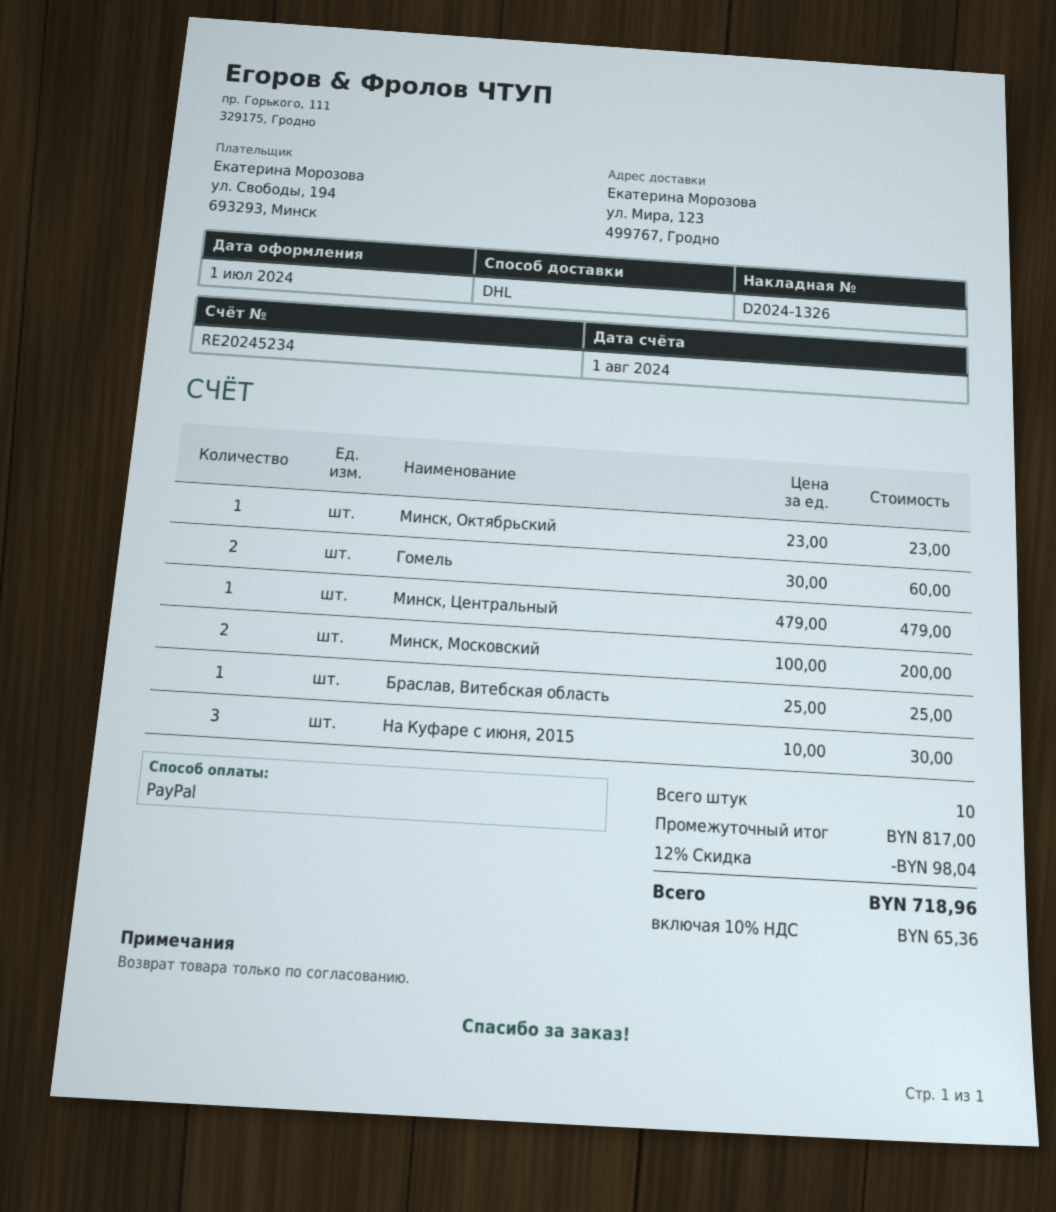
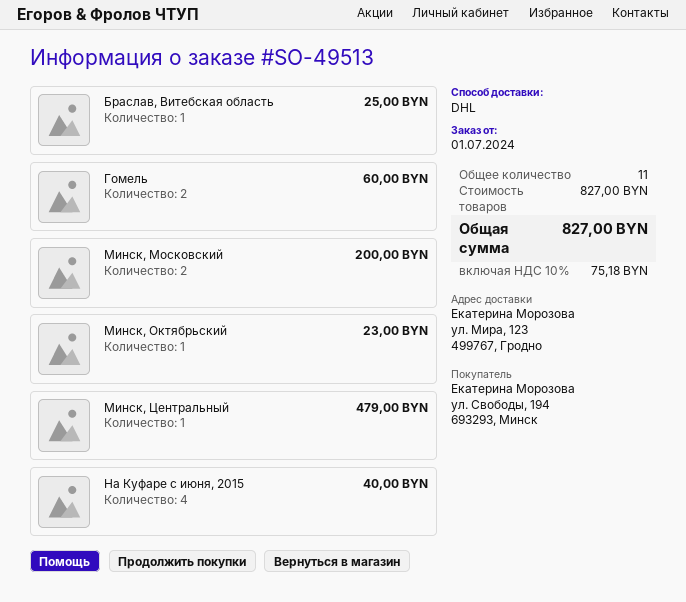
На Куфаре с июня, 2015: 3 for 30.00 -> 4 for 40.00
total quantity: 10 -> 11
subtotal: 817.00 -> 827.00
discount: 12% = 98.04 -> none
tax: 10% = 65.36 -> 10% = 75.18
total: 718.96 -> 827.00

